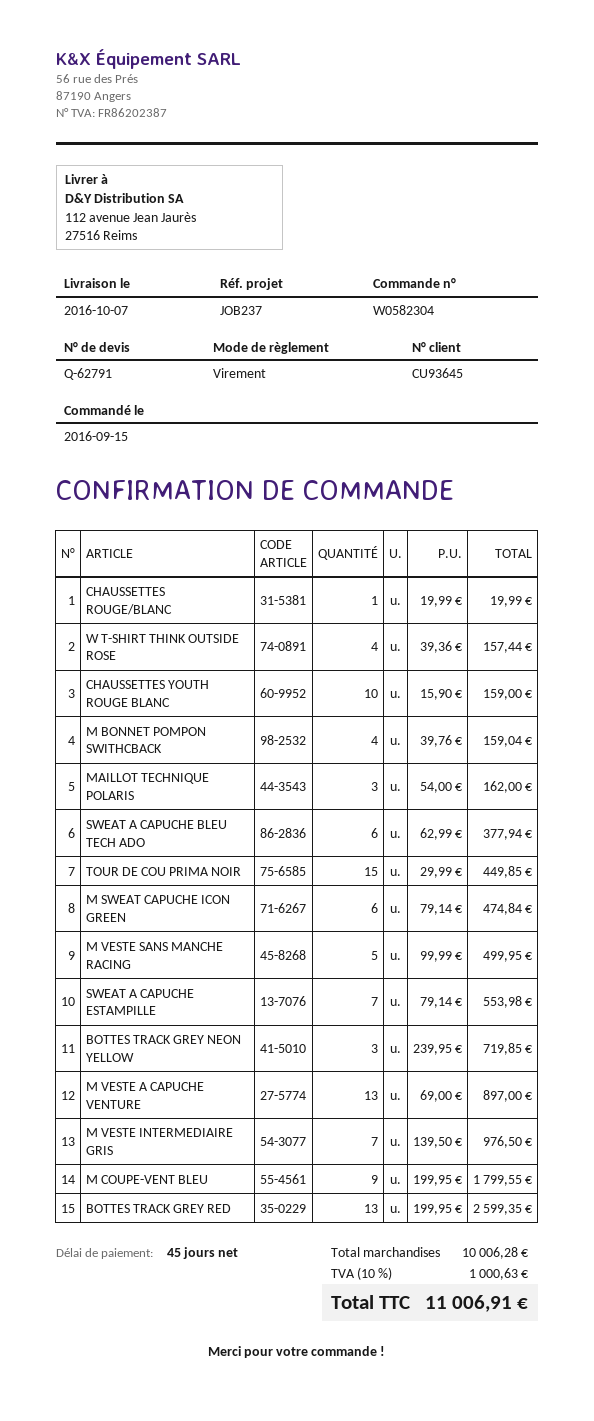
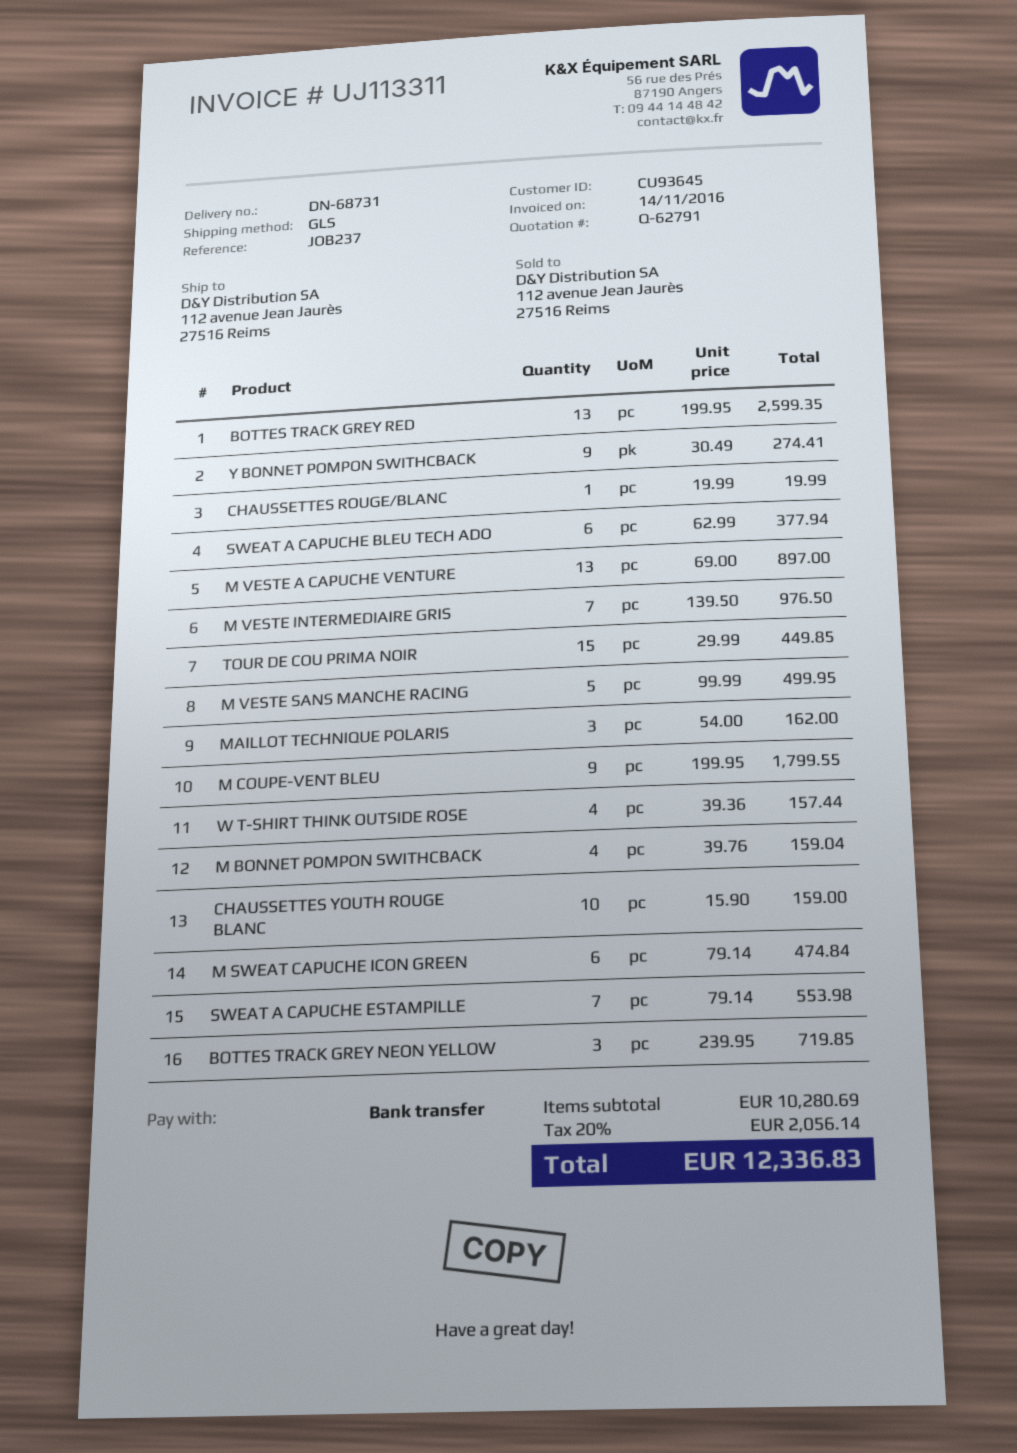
Y BONNET POMPON SWITHCBACK: none -> 9 x 30.49 = 274.41
subtotal: 10006.28 -> 10280.69
tax: 10% = 1000.63 -> 20% = 2056.14
total: 11006.91 -> 12336.83

